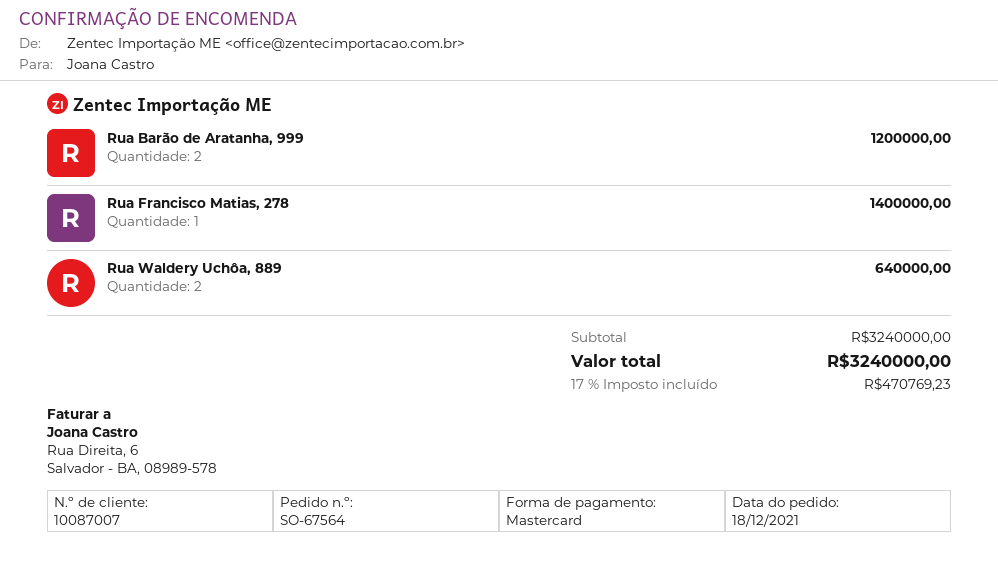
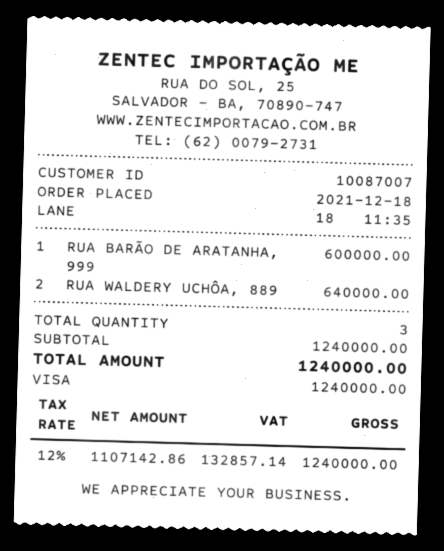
payment method: Mastercard -> Visa
Rua Barão de Aratanha, 999: 2 for 1200000.00 -> 1 for 600000.00
Rua Francisco Matias, 278: 1 for 1400000.00 -> none
subtotal: 3240000.00 -> 1240000.00
tax: 17% = 470769.23 -> 12% = 132857.14
total: 3240000.00 -> 1240000.00

